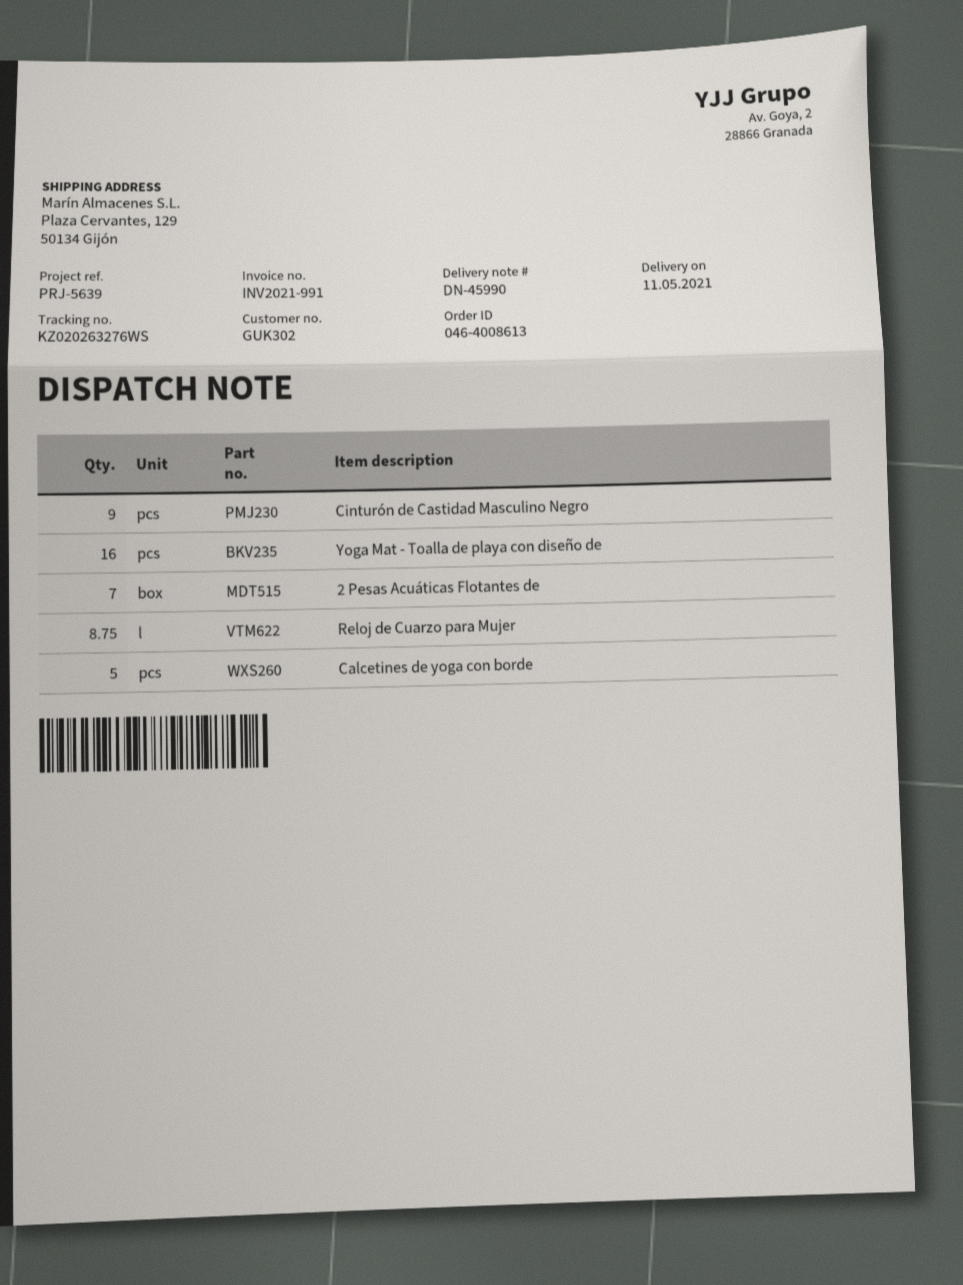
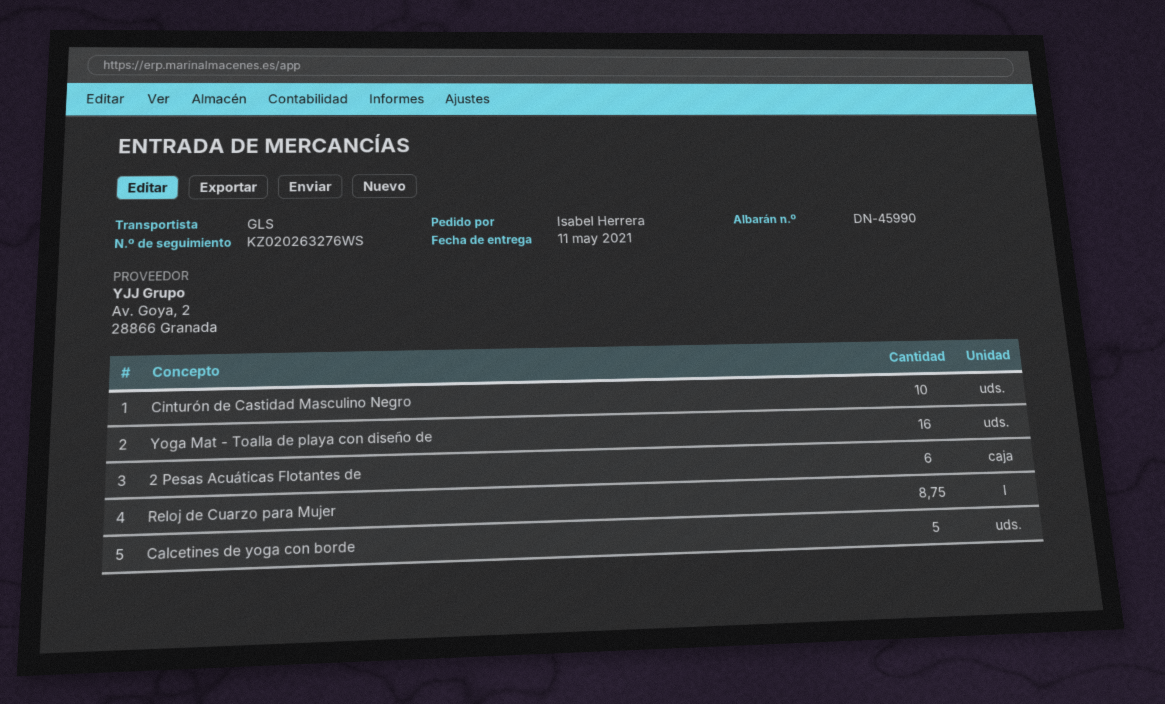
Cinturón de Castidad Masculino Negro: 9 -> 10
2 Pesas Acuáticas Flotantes de: 7 -> 6

